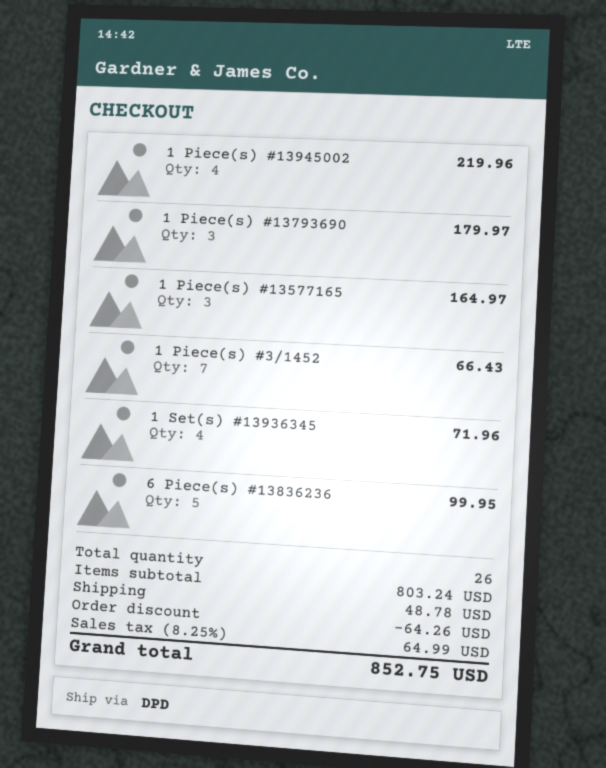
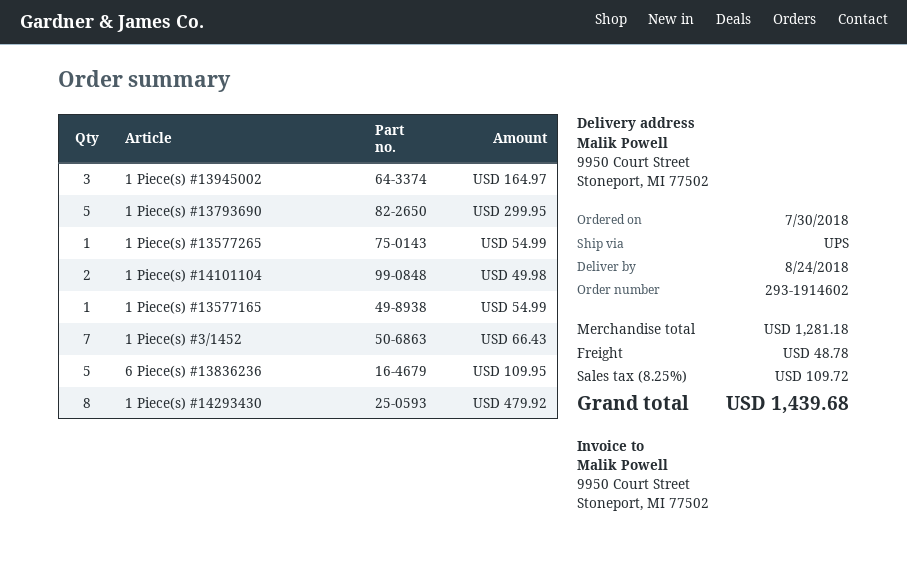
shipping method: DPD -> UPS
1 Piece(s) #13945002: 4 for 219.96 -> 3 for 164.97
1 Piece(s) #13793690: 3 for 179.97 -> 5 for 299.95
1 Piece(s) #13577165: 3 for 164.97 -> 1 for 54.99
1 Set(s) #13936345: 4 for 71.96 -> none
6 Piece(s) #13836236: 5 for 99.95 -> 5 for 109.95
1 Piece(s) #13577265: none -> 1 for 54.99
1 Piece(s) #14101104: none -> 2 for 49.98
1 Piece(s) #14293430: none -> 8 for 479.92
subtotal: 803.24 -> 1281.18
discount: 64.26 -> none
tax: 8.25% = 64.99 -> 8.25% = 109.72
total: 852.75 -> 1439.68

